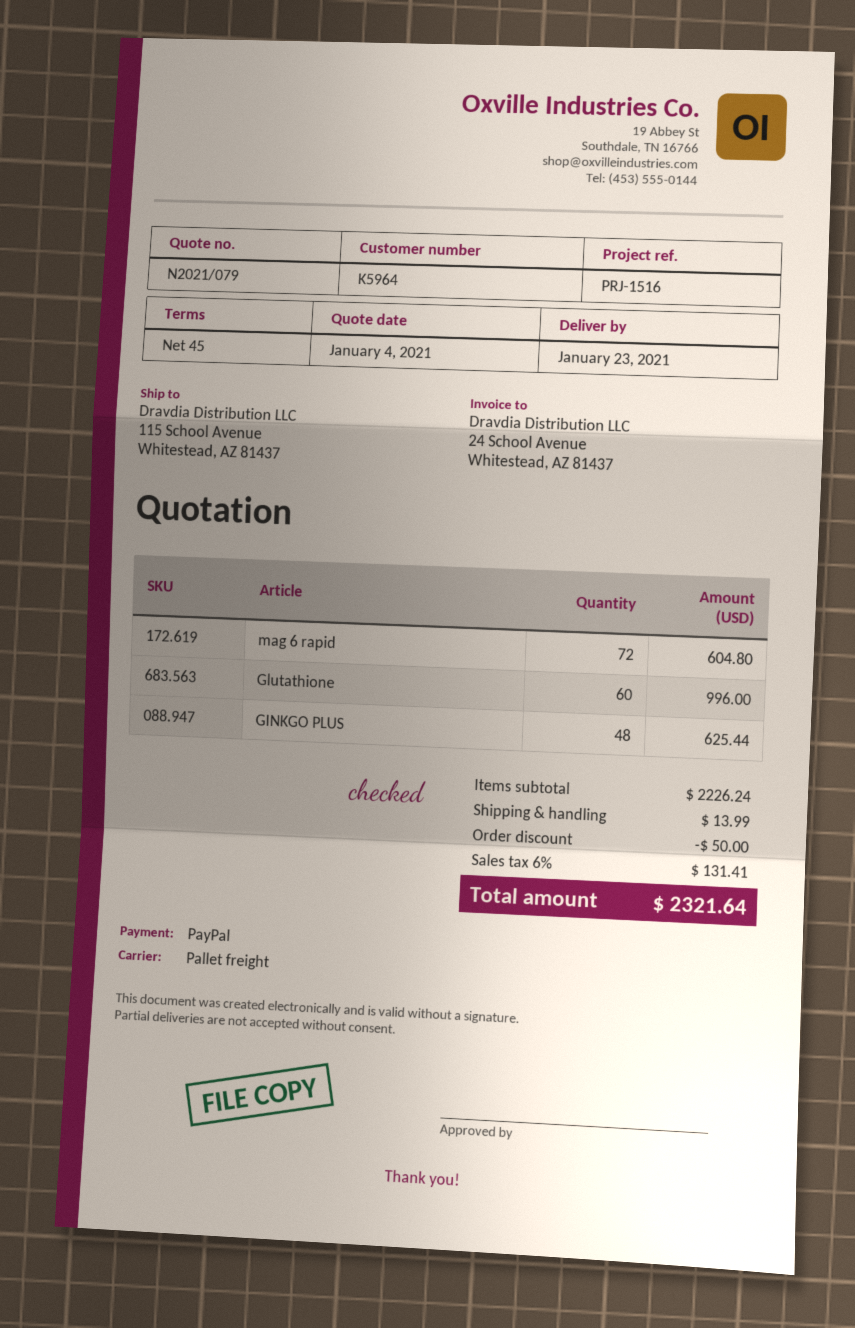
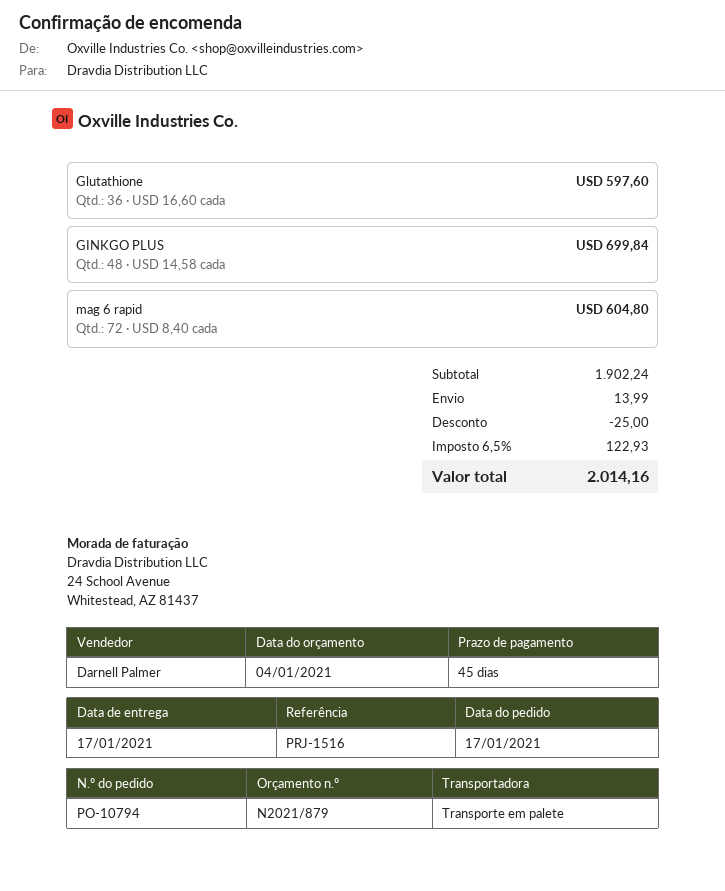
quote number: N2021/079 -> N2021/879
delivery date: 2021-01-23 -> 2021-01-17
Glutathione: 60 for 996.00 -> 36 for 597.60
GINKGO PLUS: 48 for 625.44 -> 48 for 699.84
subtotal: 2226.24 -> 1902.24
discount: 50.00 -> 25.00
tax: 6% = 131.41 -> 6.5% = 122.93
total: 2321.64 -> 2014.16

